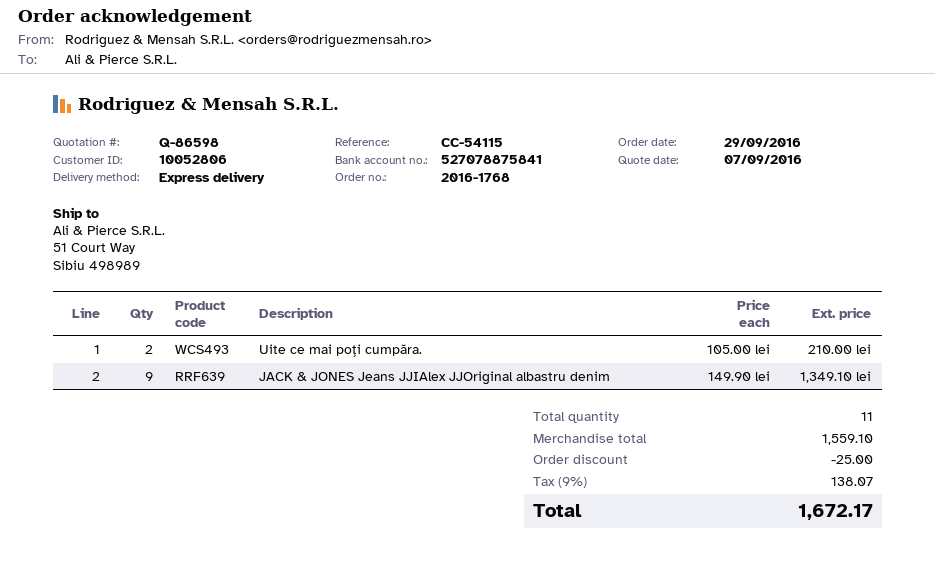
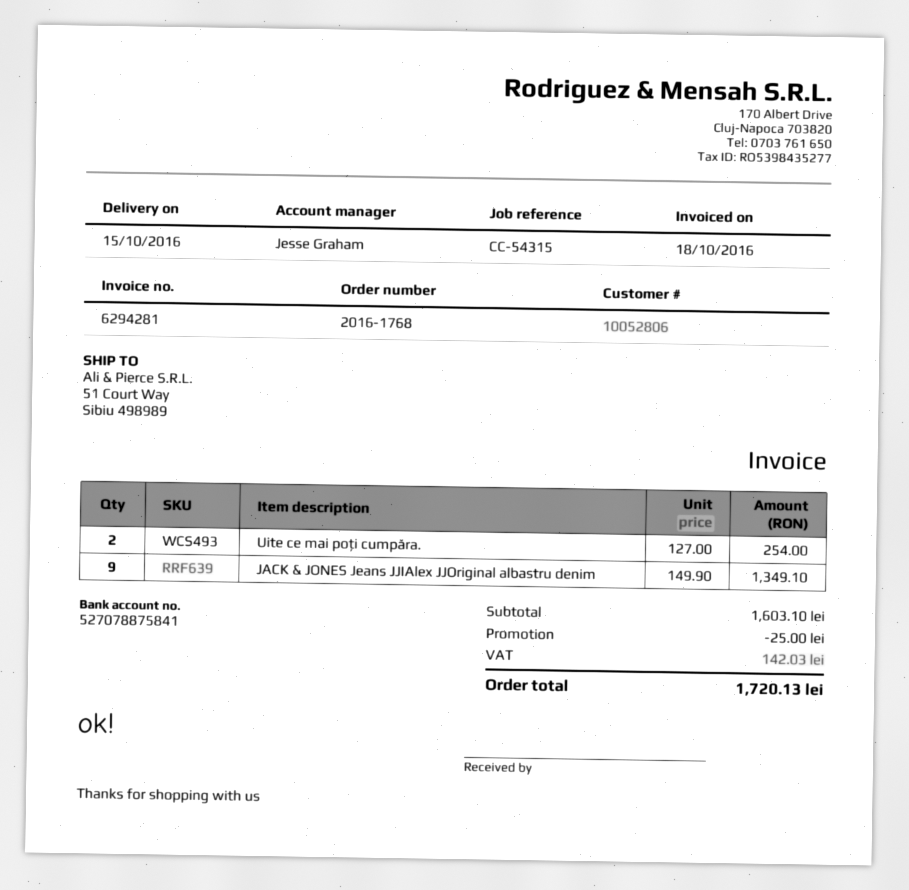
reference: CC-54115 -> CC-54315
Uite ce mai poți cumpăra.: 2 x 105.00 = 210.00 -> 2 x 127.00 = 254.00
subtotal: 1559.10 -> 1603.10
tax: 138.07 -> 142.03
total: 1672.17 -> 1720.13

